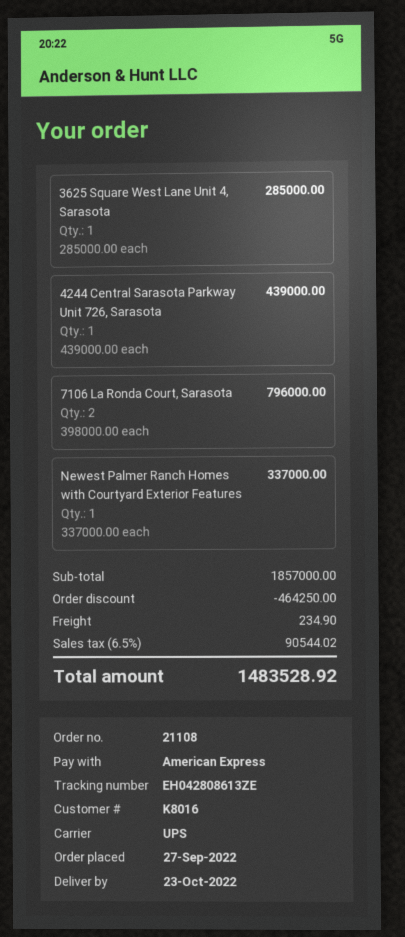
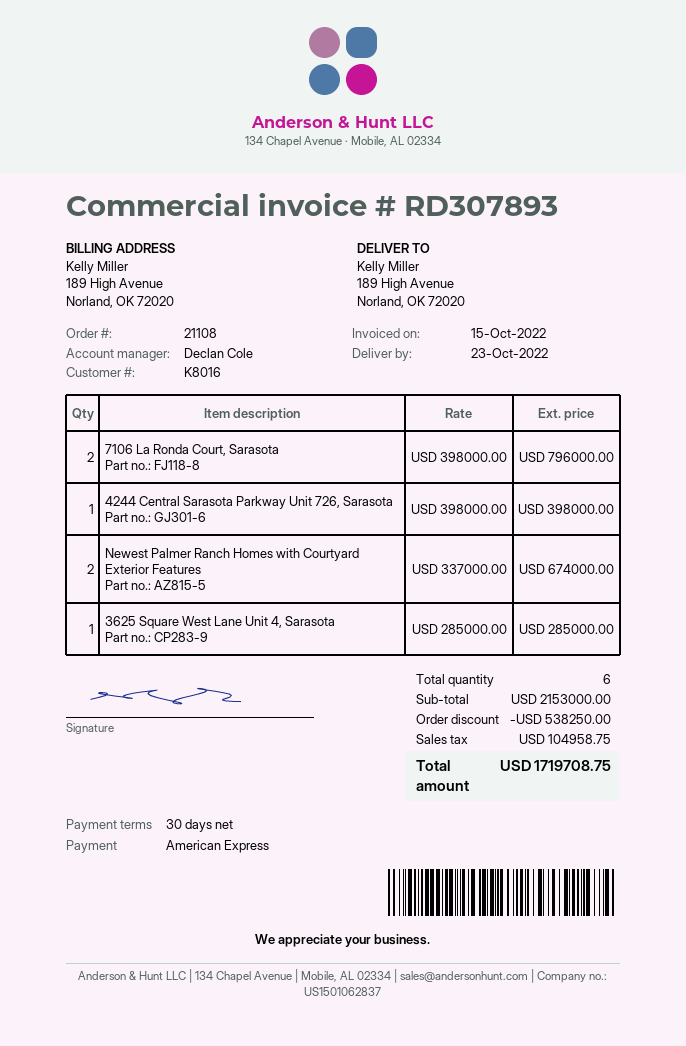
4244 Central Sarasota Parkway Unit 726, Sarasota: 1 x 439000.00 = 439000.00 -> 1 x 398000.00 = 398000.00
Newest Palmer Ranch Homes with Courtyard Exterior Features: 1 x 337000.00 = 337000.00 -> 2 x 337000.00 = 674000.00
subtotal: 1857000.00 -> 2153000.00
discount: 464250.00 -> 538250.00
shipping: 234.90 -> none
tax: 90544.02 -> 104958.75
total: 1483528.92 -> 1719708.75

